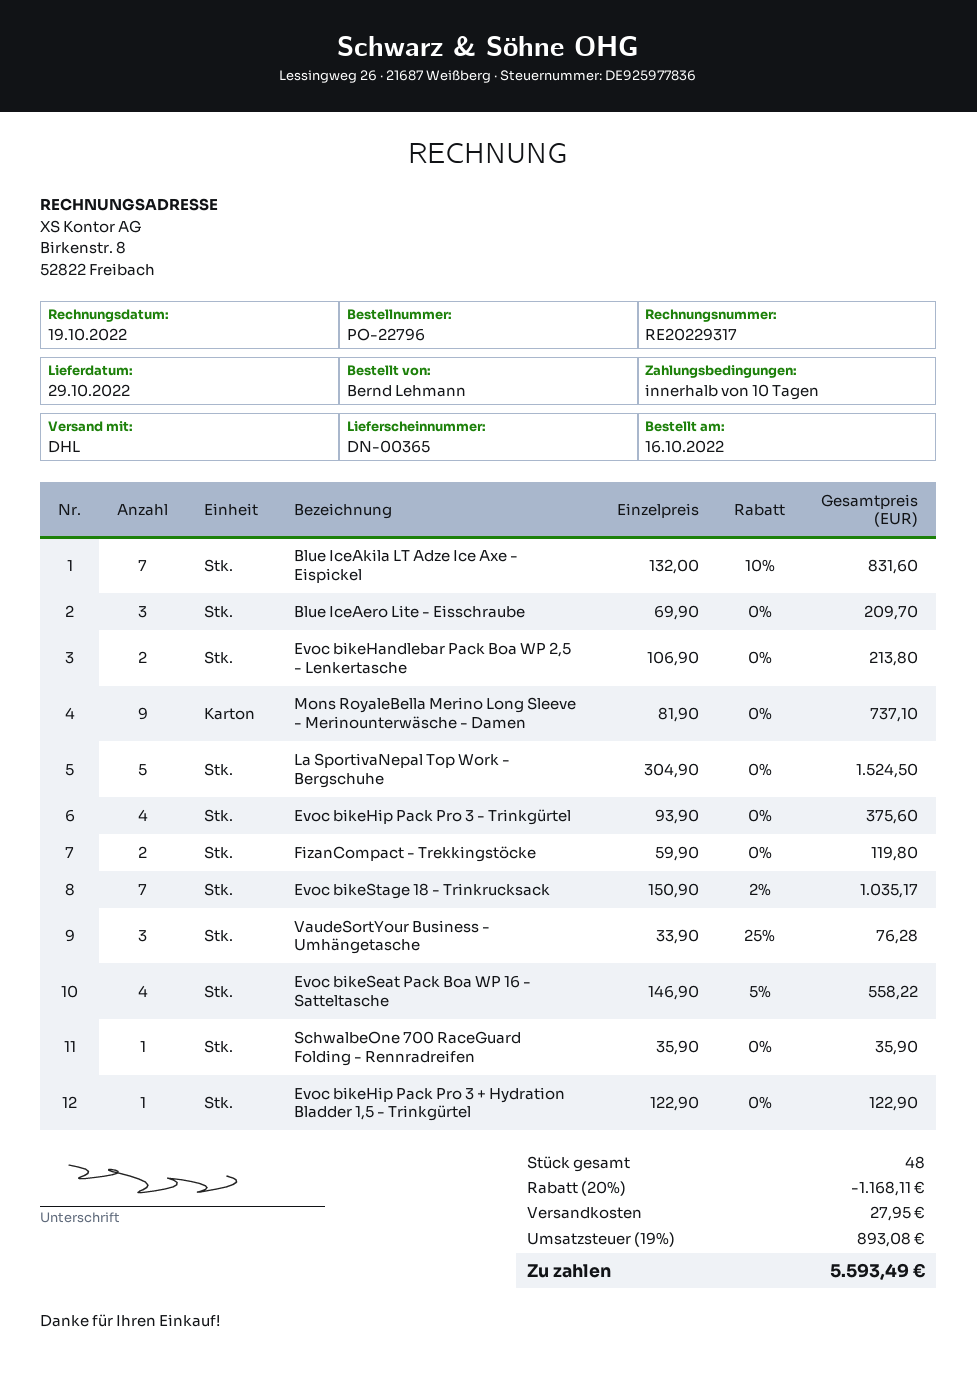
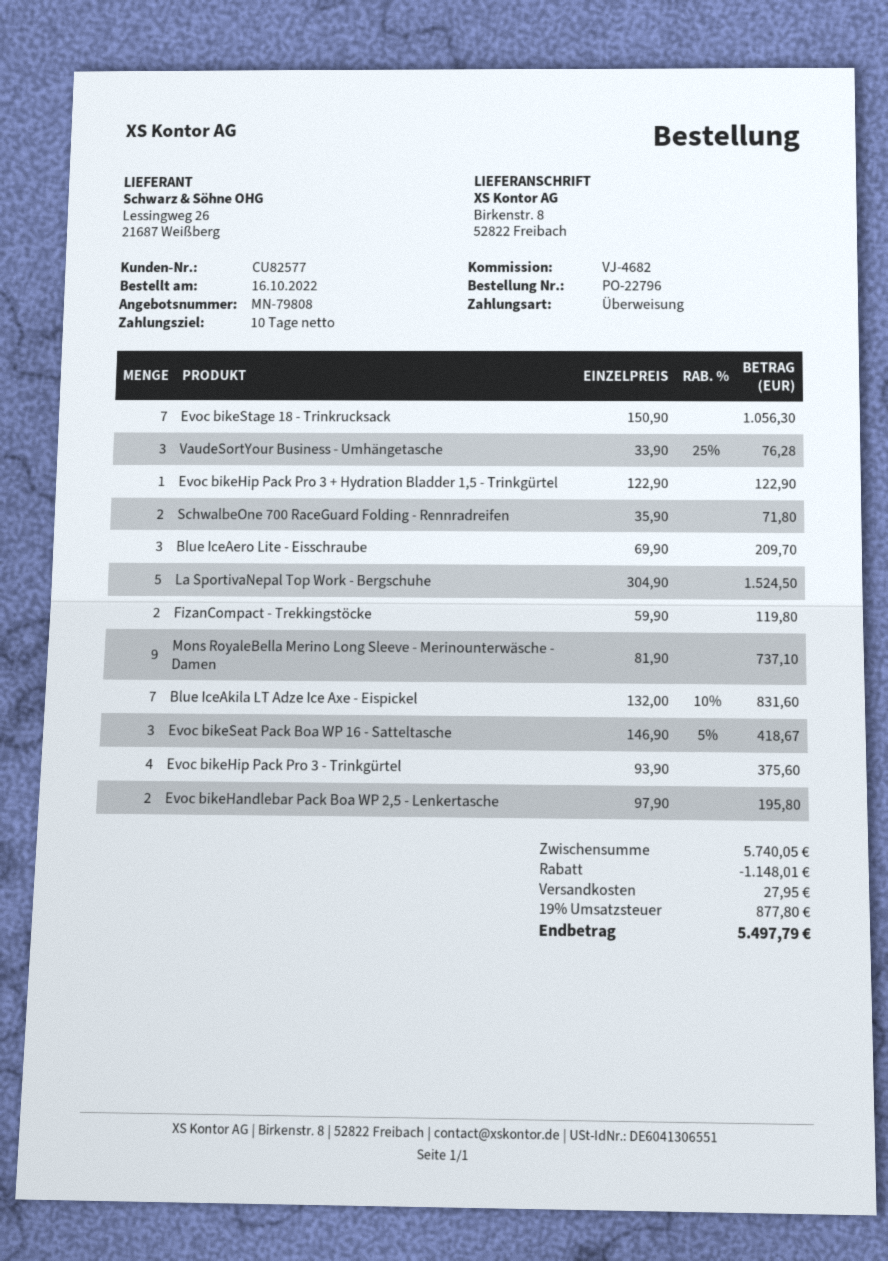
Evoc bikeHandlebar Pack Boa WP 2,5 - Lenkertasche: 2 x 106.90 = 213.80 -> 2 x 97.90 = 195.80
Evoc bikeStage 18 - Trinkrucksack: 7 x 150.90 - 2% = 1035.17 -> 7 x 150.90 = 1056.30
Evoc bikeSeat Pack Boa WP 16 - Satteltasche: 4 x 146.90 - 5% = 558.22 -> 3 x 146.90 - 5% = 418.67
SchwalbeOne 700 RaceGuard Folding - Rennradreifen: 1 x 35.90 = 35.90 -> 2 x 35.90 = 71.80
discount: 1168.11 -> 1148.01
tax: 19% = 893.08 -> 19% = 877.80
total: 5593.49 -> 5497.79

